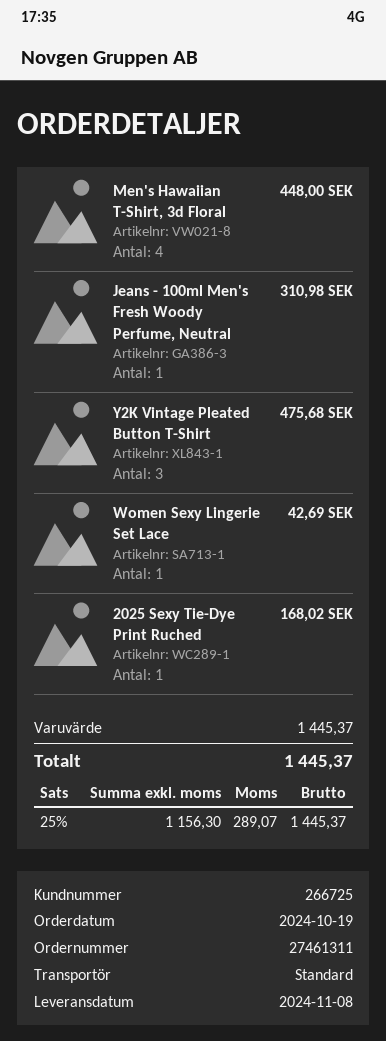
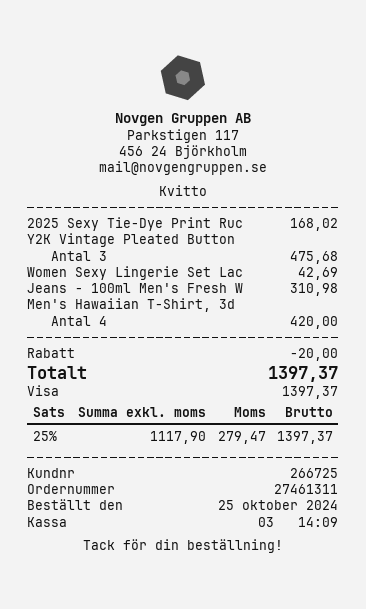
order date: 2024-10-19 -> 2024-10-25
Men's Hawaiian T-Shirt, 3d Floral: 4 for 448.00 -> 4 for 420.00
discount: none -> 20.00
net: 1156.30 -> 1117.90
tax: 25% = 289.07 -> 25% = 279.47
total: 1445.37 -> 1397.37

